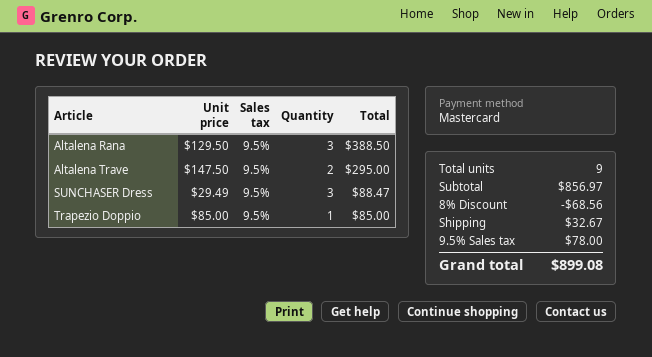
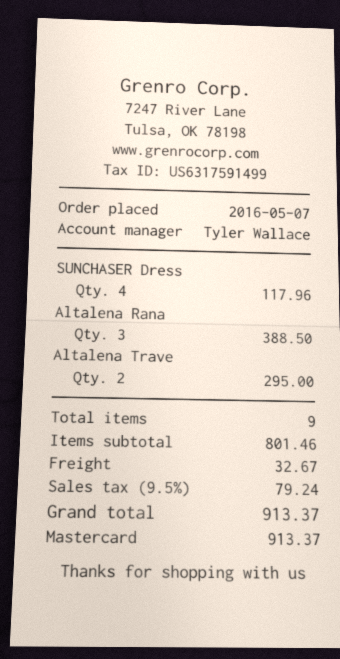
SUNCHASER Dress: 3 for 88.47 -> 4 for 117.96
Trapezio Doppio: 1 for 85.00 -> none
subtotal: 856.97 -> 801.46
discount: 8% = 68.56 -> none
tax: 9.5% = 78.00 -> 9.5% = 79.24
total: 899.08 -> 913.37

